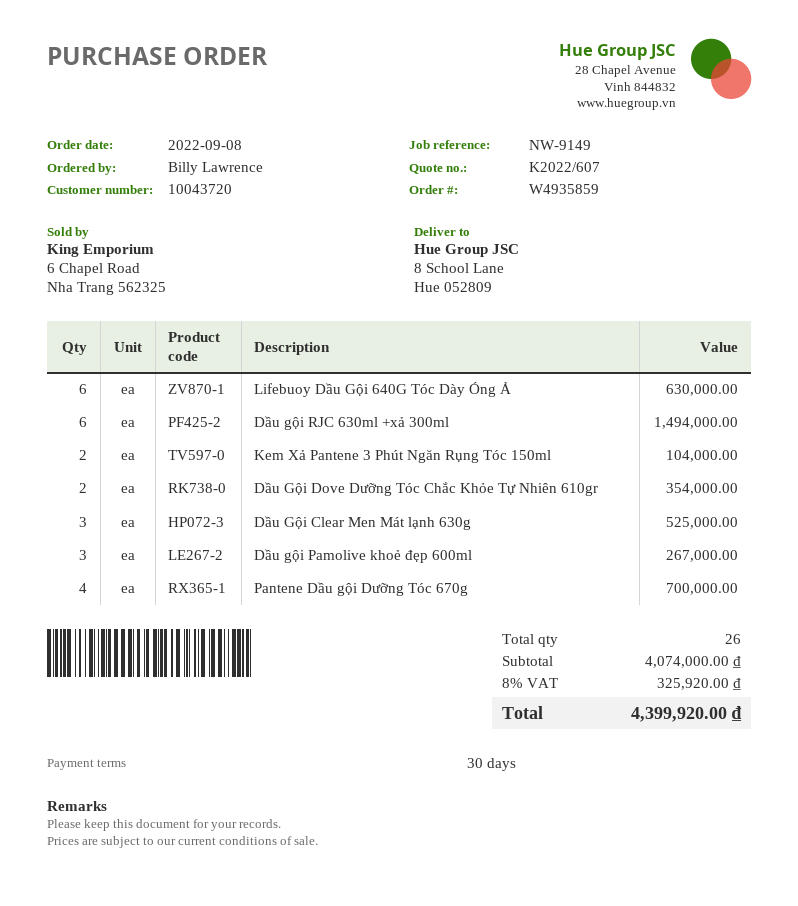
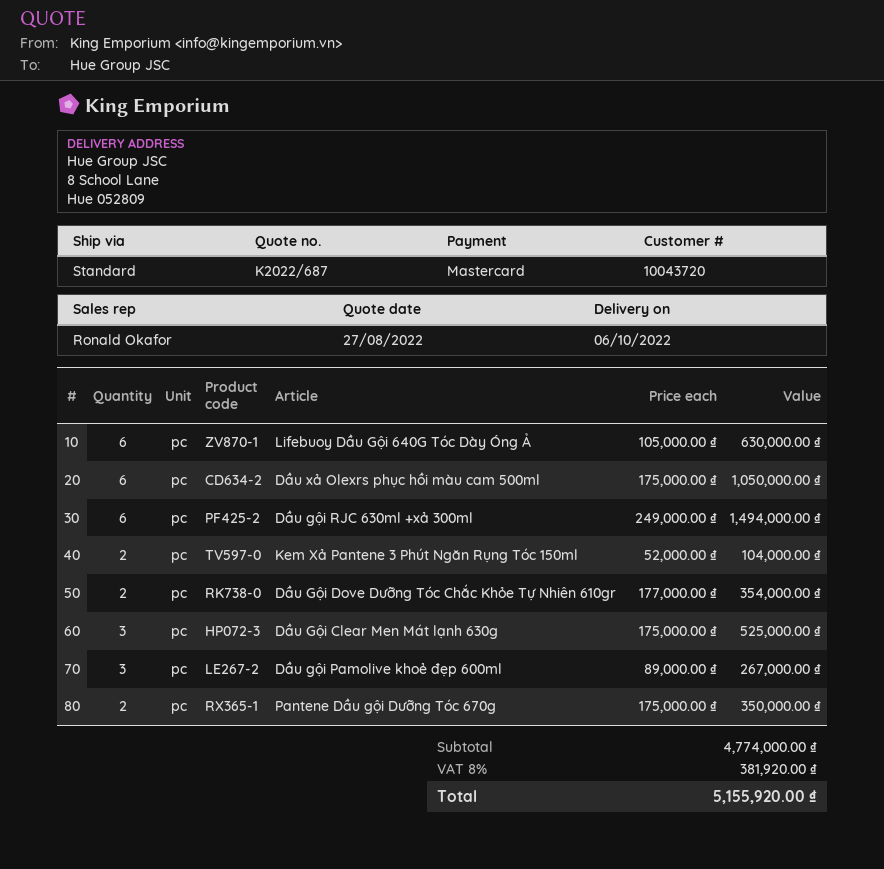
quote number: K2022/607 -> K2022/687
Pantene Dầu gội Dưỡng Tóc 670g: 4 for 700000.00 -> 2 for 350000.00
Dầu xả Olexrs phục hồi màu cam 500ml: none -> 6 for 1050000.00
subtotal: 4074000.00 -> 4774000.00
tax: 8% = 325920.00 -> 8% = 381920.00
total: 4399920.00 -> 5155920.00

